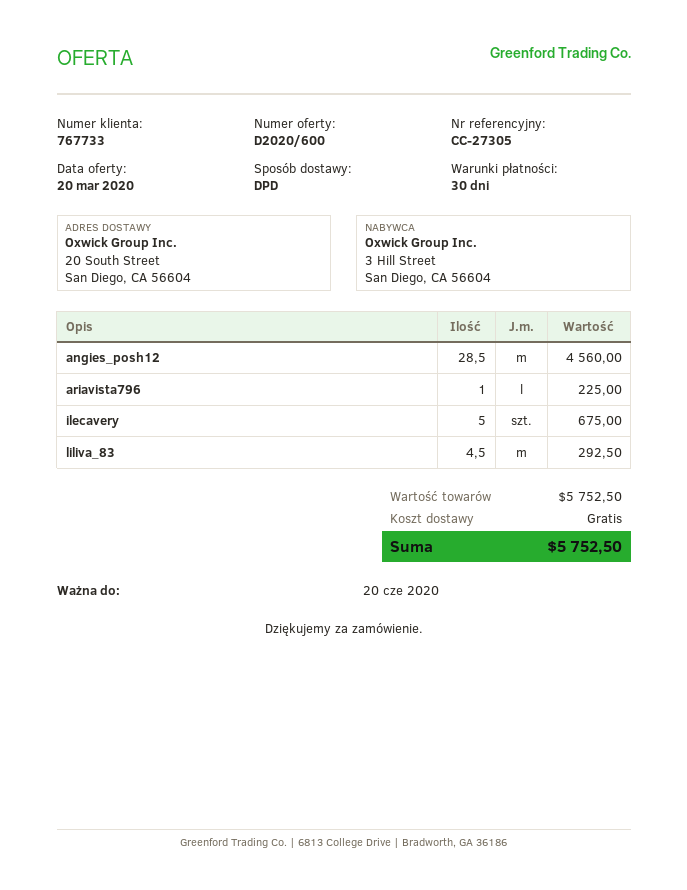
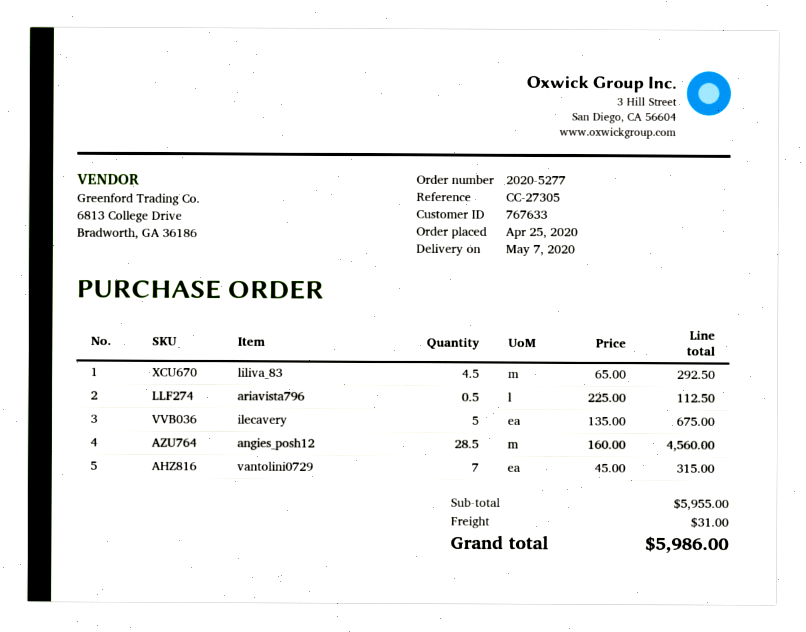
customer number: 767733 -> 767633
ariavista796: 1 for 225.00 -> 0.5 for 112.50
vantolini0729: none -> 7 for 315.00
subtotal: 5752.50 -> 5955.00
shipping: 0.00 -> 31.00
total: 5752.50 -> 5986.00

